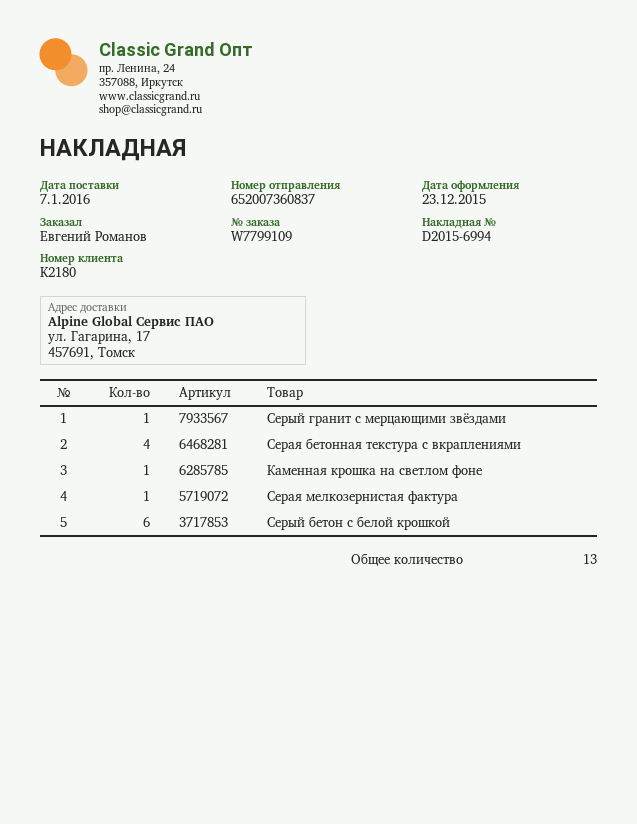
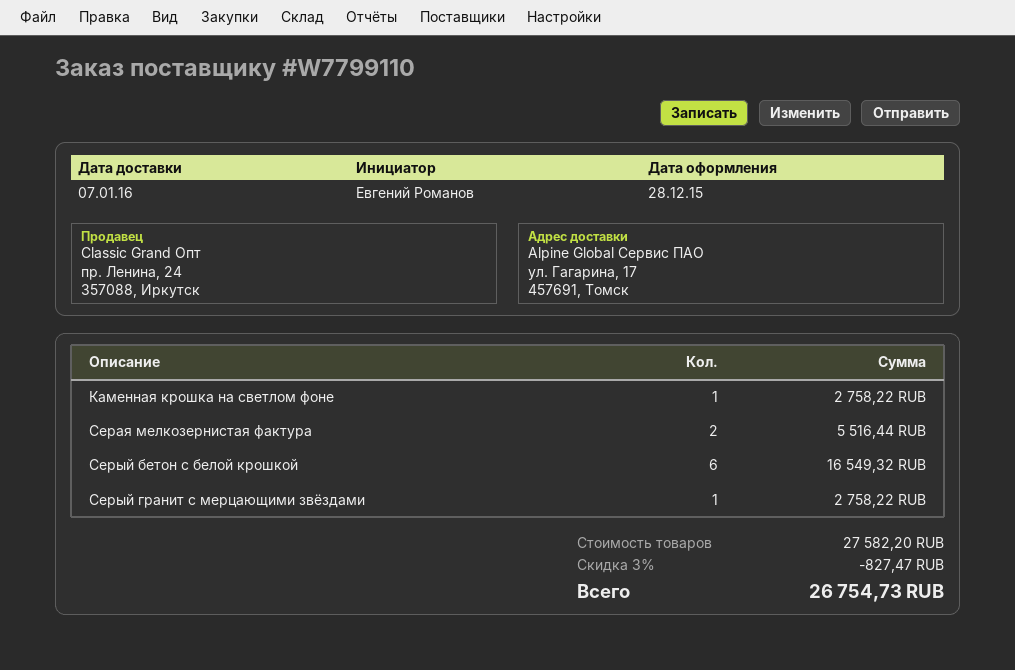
order number: W7799109 -> W7799110
order date: 2015-12-23 -> 2015-12-28
Серая бетонная текстура с вкраплениями: 4 -> none
Серая мелкозернистая фактура: 1 -> 2

